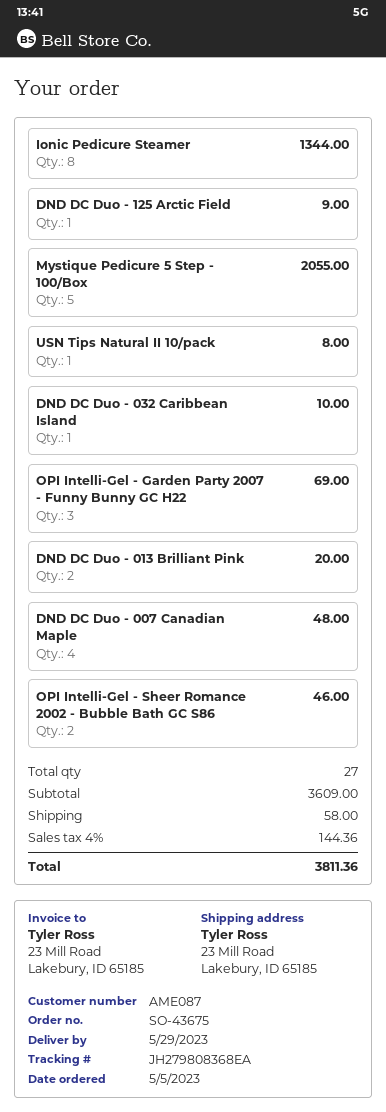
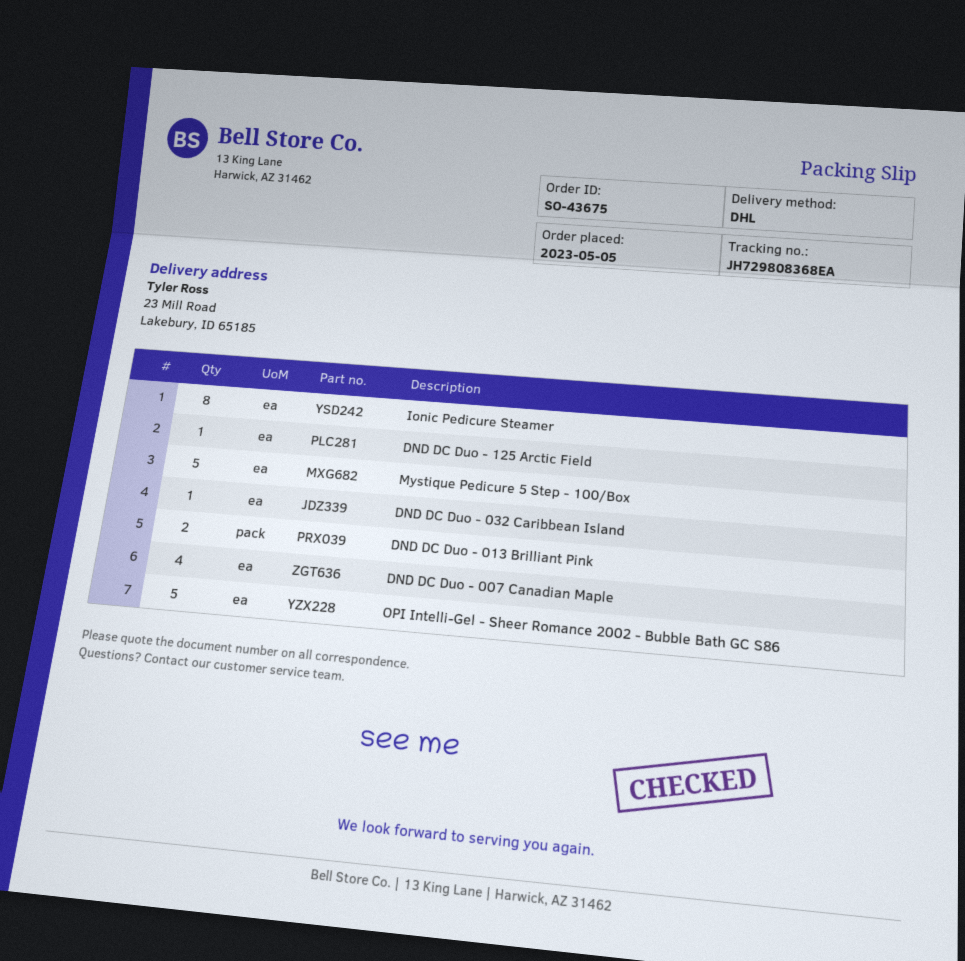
tracking number: JH279808368EA -> JH729808368EA
USN Tips Natural II 10/pack: 1 -> none
OPI Intelli-Gel - Garden Party 2007 - Funny Bunny GC H22: 3 -> none
OPI Intelli-Gel - Sheer Romance 2002 - Bubble Bath GC S86: 2 -> 5

